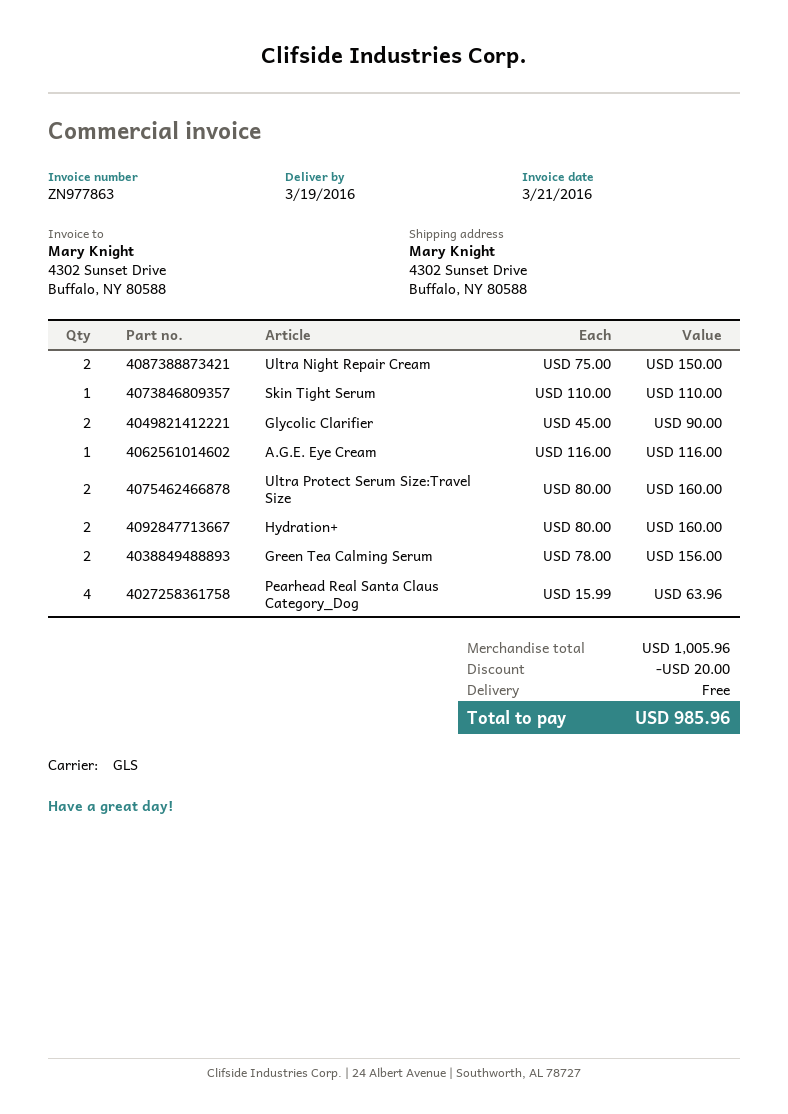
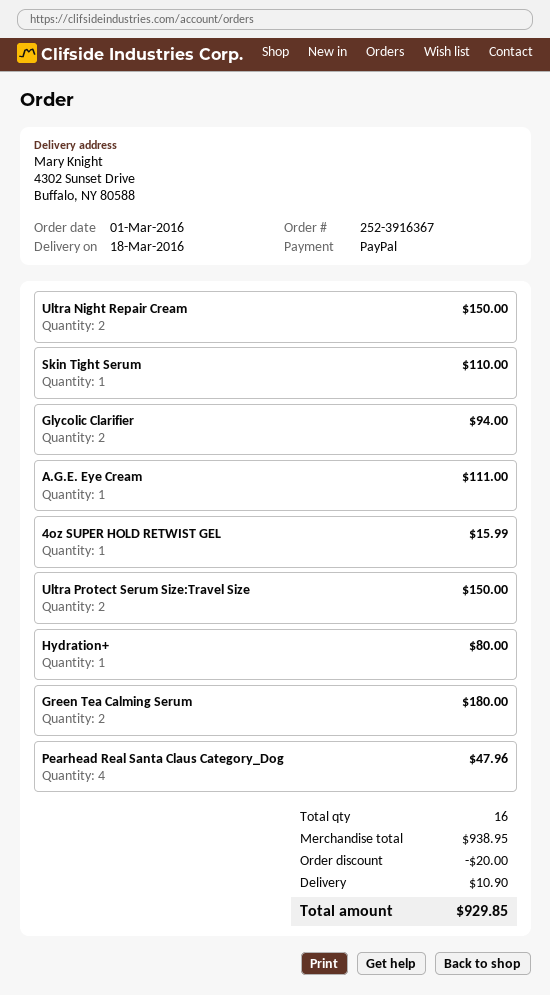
delivery date: 2016-03-19 -> 2016-03-18
Glycolic Clarifier: 2 for 90.00 -> 2 for 94.00
A.G.E. Eye Cream: 1 for 116.00 -> 1 for 111.00
Ultra Protect Serum Size:Travel Size: 2 for 160.00 -> 2 for 150.00
Hydration+: 2 for 160.00 -> 1 for 80.00
Green Tea Calming Serum: 2 for 156.00 -> 2 for 180.00
Pearhead Real Santa Claus Category_Dog: 4 for 63.96 -> 4 for 47.96
4oz SUPER HOLD RETWIST GEL: none -> 1 for 15.99
subtotal: 1005.96 -> 938.95
shipping: 0.00 -> 10.90
total: 985.96 -> 929.85

